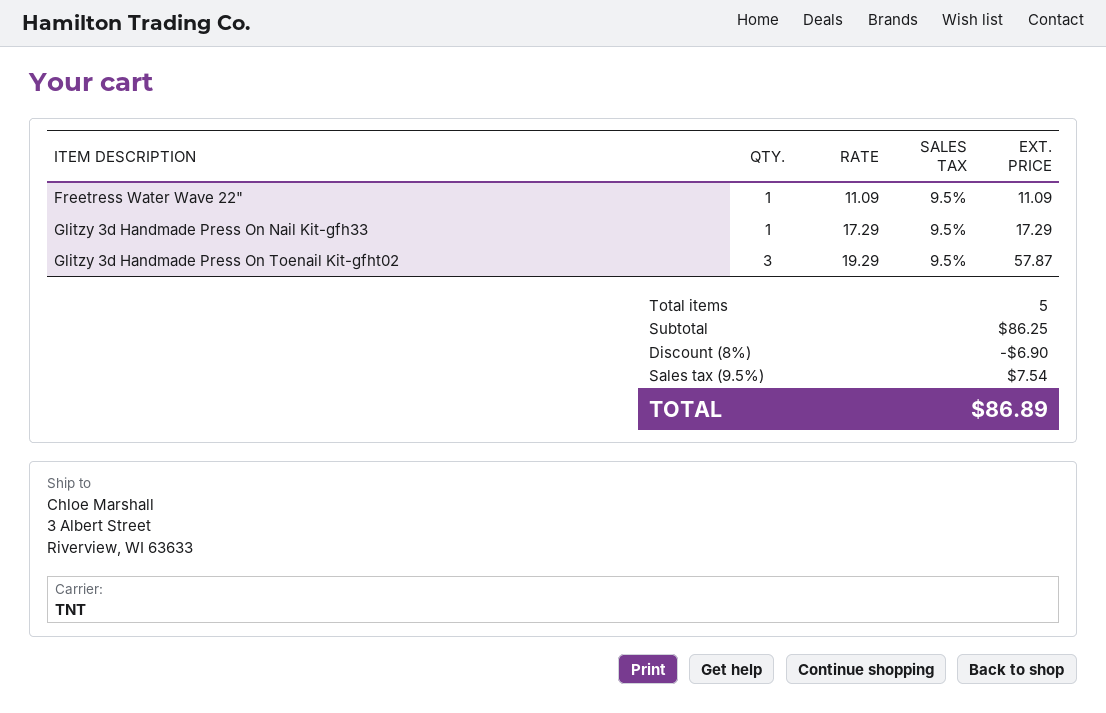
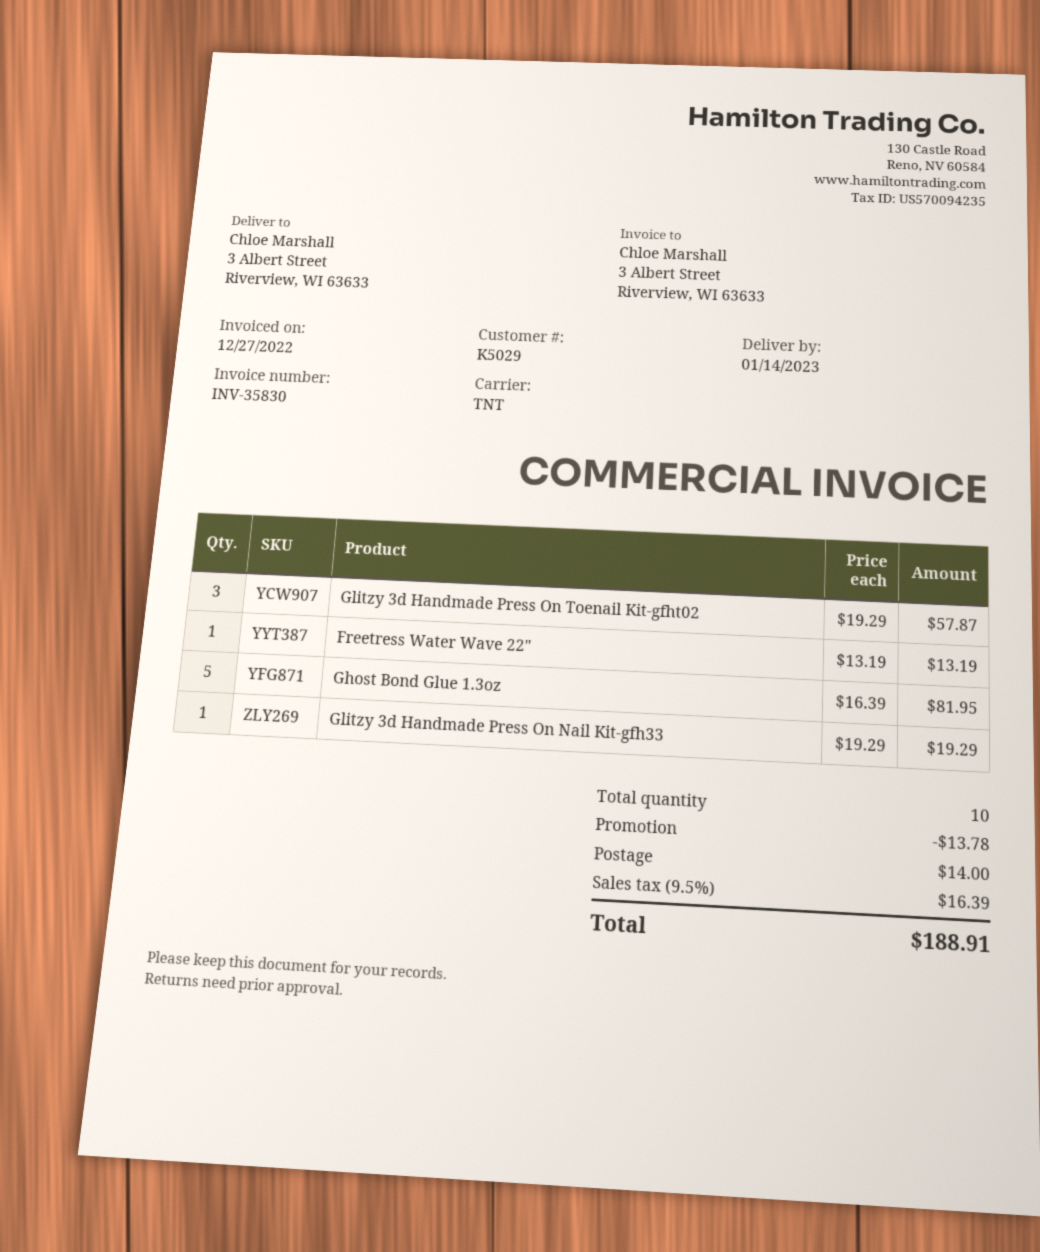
Freetress Water Wave 22": 1 x 11.09 = 11.09 -> 1 x 13.19 = 13.19
Glitzy 3d Handmade Press On Nail Kit-gfh33: 1 x 17.29 = 17.29 -> 1 x 19.29 = 19.29
Ghost Bond Glue 1.3oz: none -> 5 x 16.39 = 81.95
total quantity: 5 -> 10
discount: 6.90 -> 13.78
shipping: none -> 14.00
tax: 9.5% = 7.54 -> 9.5% = 16.39
total: 86.89 -> 188.91

